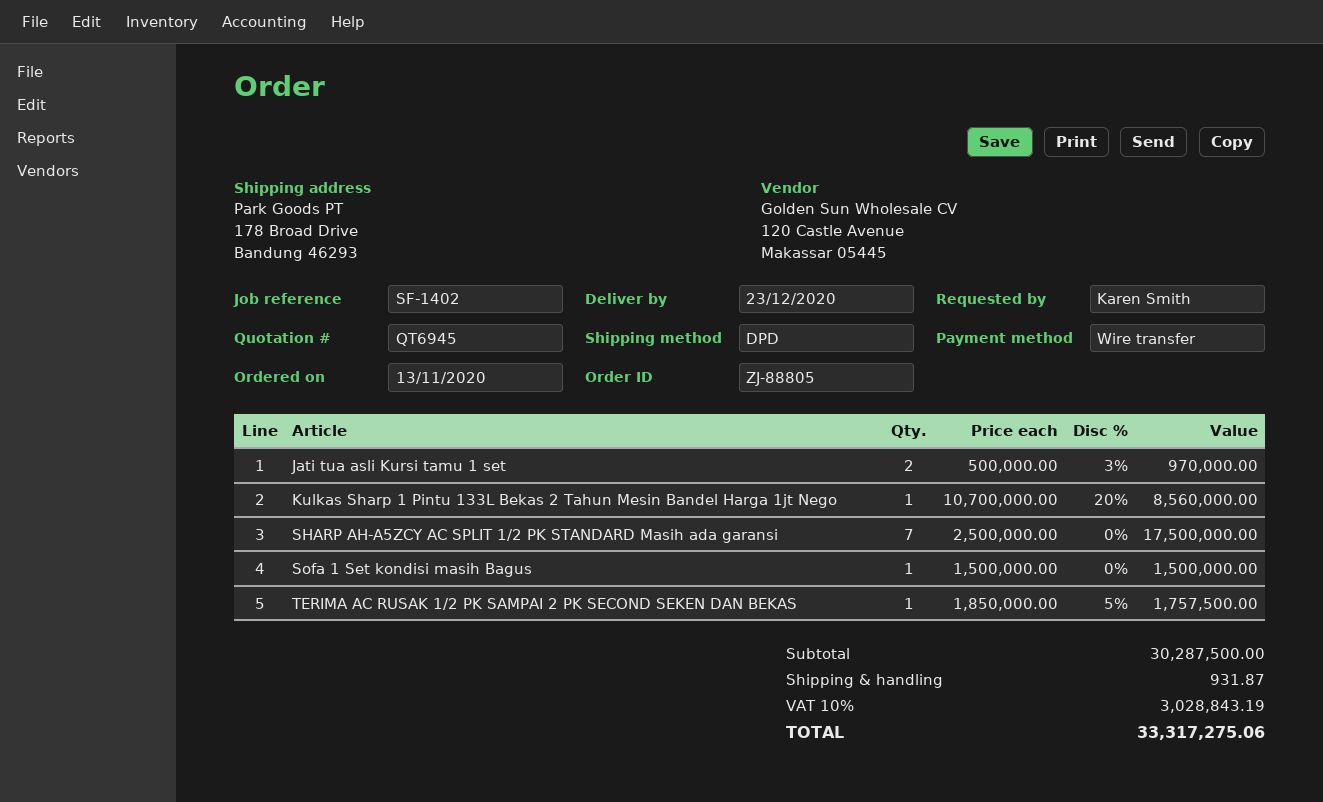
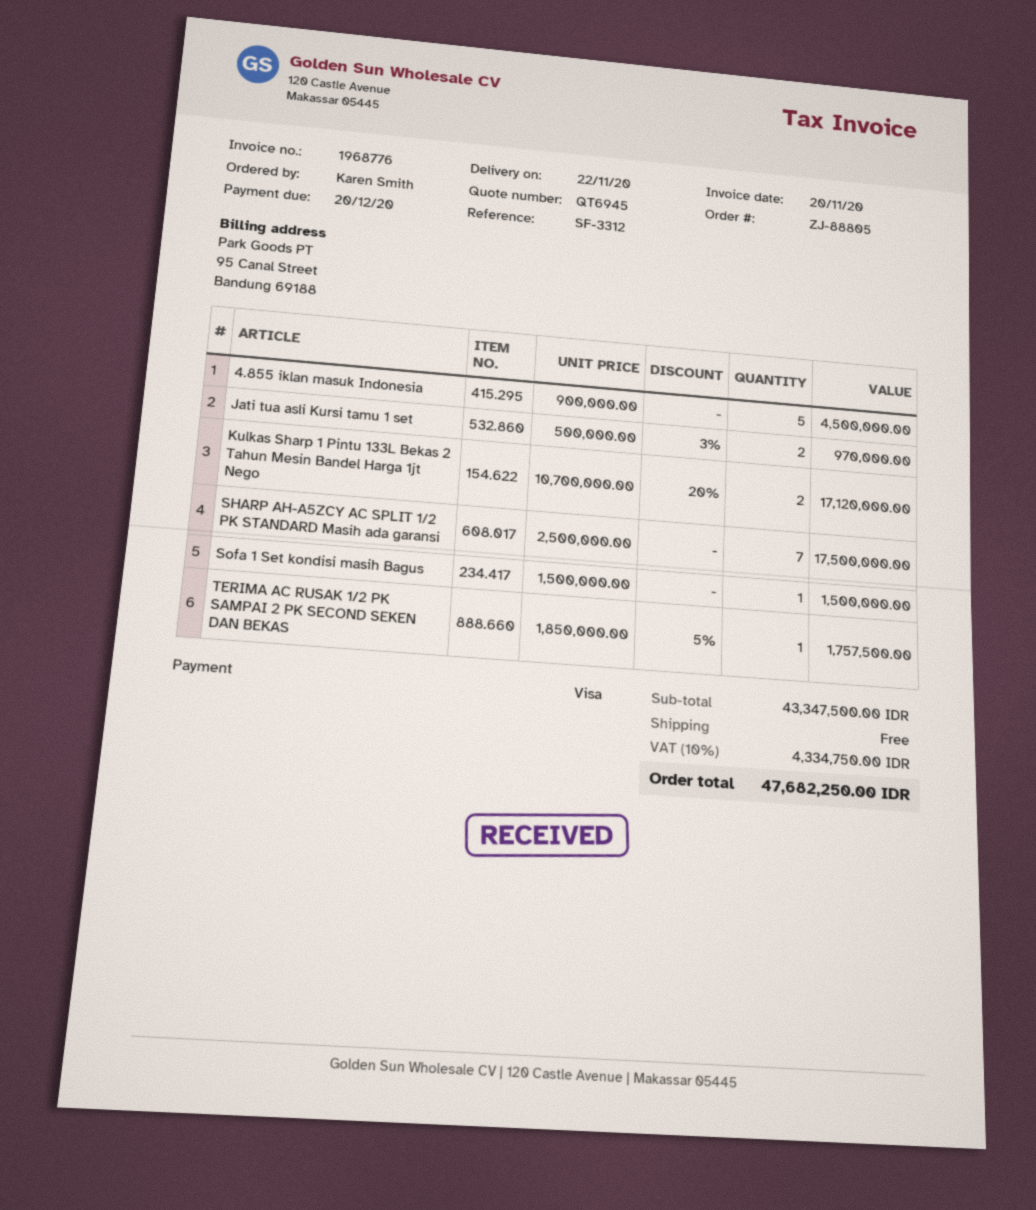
delivery date: 2020-12-23 -> 2020-11-22
reference: SF-1402 -> SF-3312
payment method: bank transfer -> Visa
Kulkas Sharp 1 Pintu 133L Bekas 2 Tahun Mesin Bandel Harga 1jt Nego: 1 x 10700000.00 - 20% = 8560000.00 -> 2 x 10700000.00 - 20% = 17120000.00
4.855 iklan masuk Indonesia: none -> 5 x 900000.00 = 4500000.00
subtotal: 30287500.00 -> 43347500.00
shipping: 931.87 -> 0.00
tax: 10% = 3028843.19 -> 10% = 4334750.00
total: 33317275.06 -> 47682250.00

